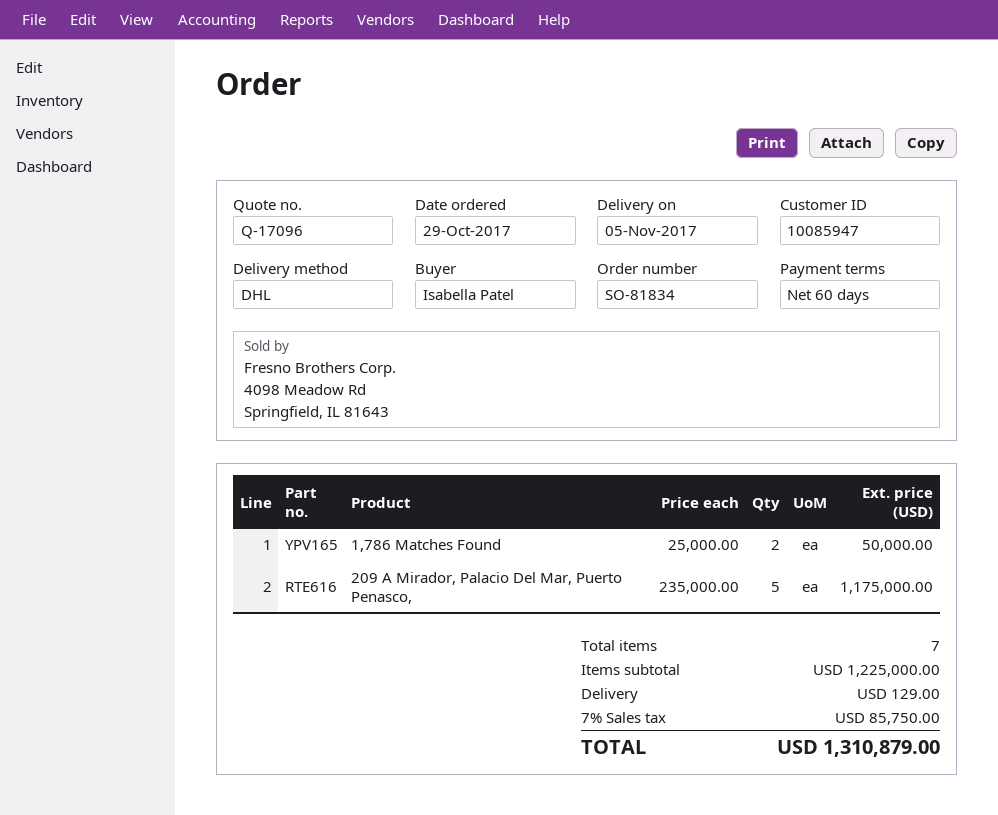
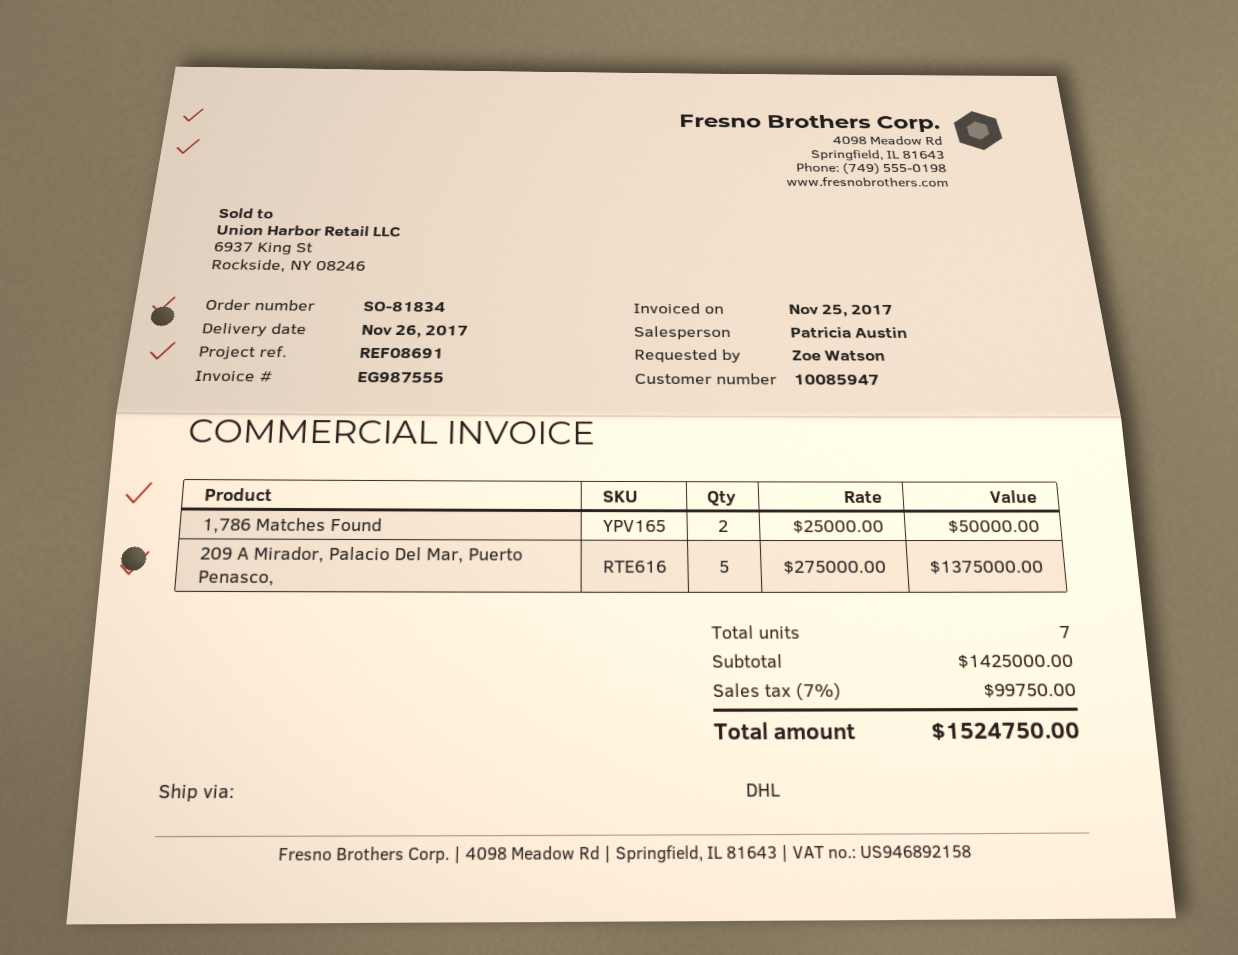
delivery date: 2017-11-05 -> 2017-11-26
ordered by: Isabella Patel -> Zoe Watson
209 A Mirador, Palacio Del Mar, Puerto Penasco,: 5 x 235000.00 = 1175000.00 -> 5 x 275000.00 = 1375000.00
subtotal: 1225000.00 -> 1425000.00
shipping: 129.00 -> none
tax: 7% = 85750.00 -> 7% = 99750.00
total: 1310879.00 -> 1524750.00

